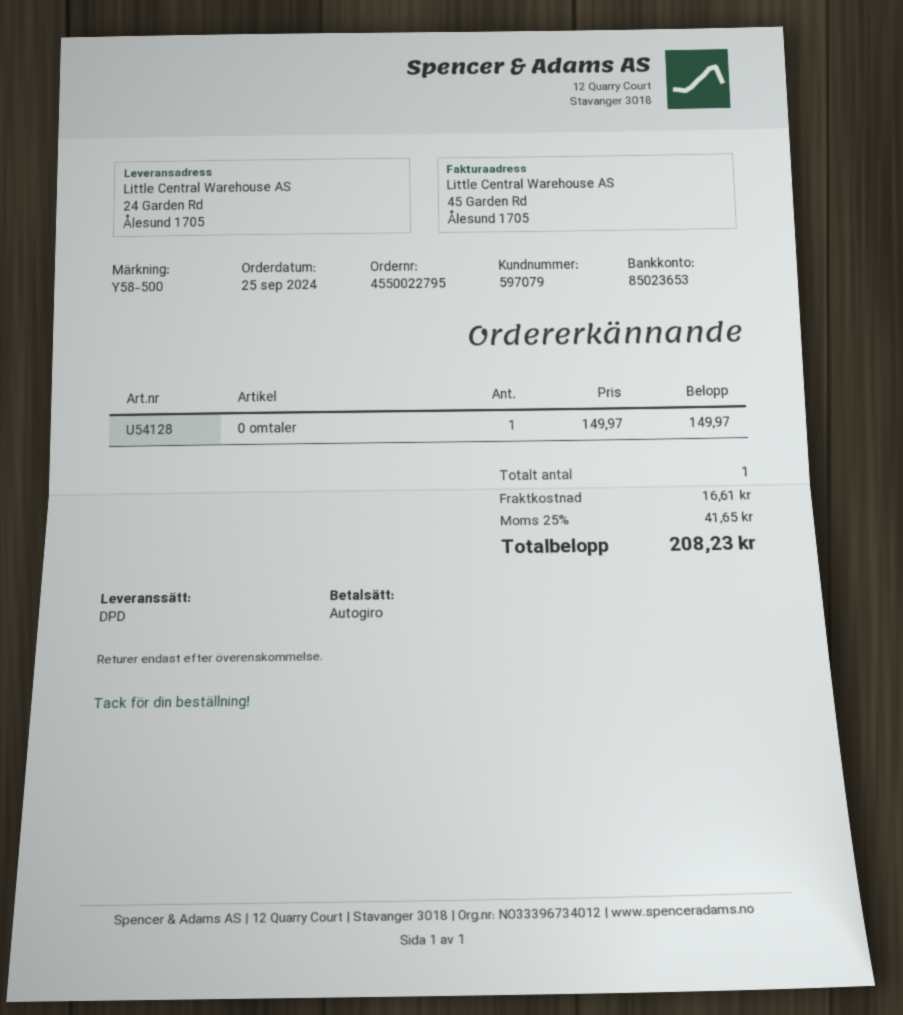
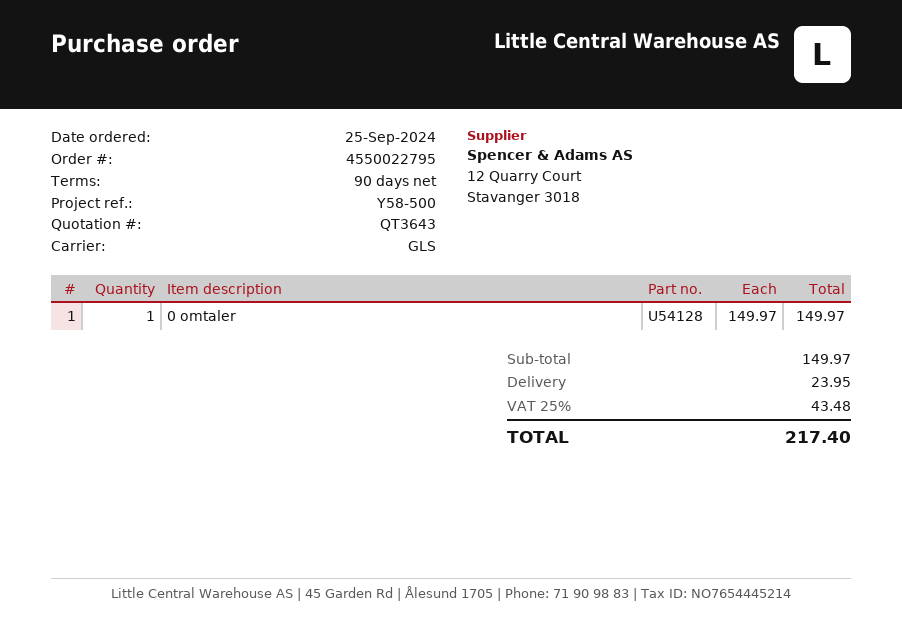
shipping method: DPD -> GLS
shipping: 16.61 -> 23.95
tax: 25% = 41.65 -> 25% = 43.48
total: 208.23 -> 217.40

